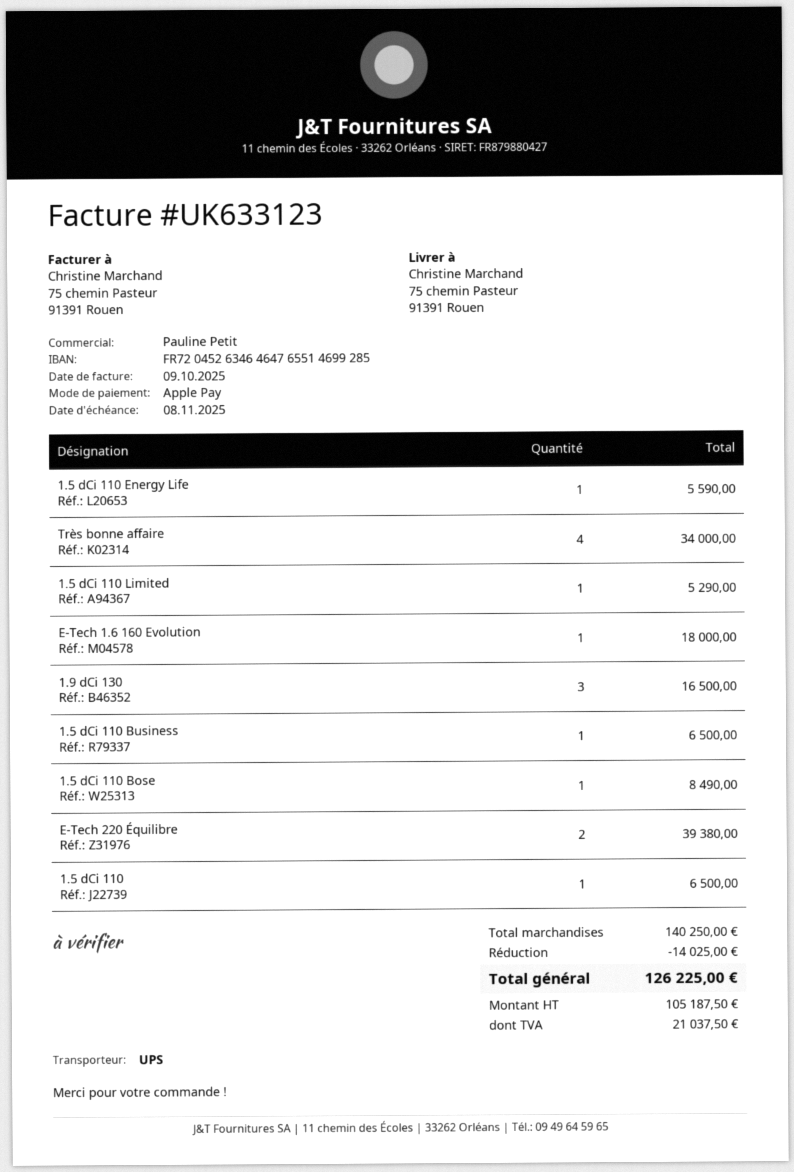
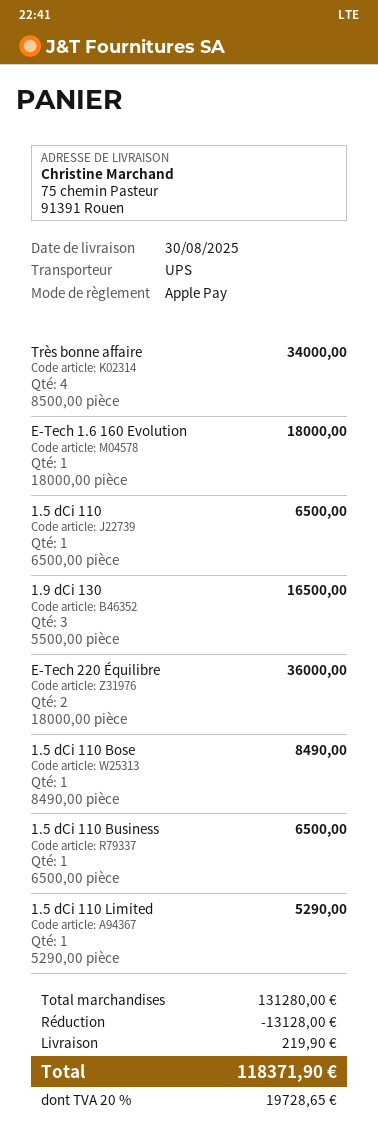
1.5 dCi 110 Energy Life: 1 for 5590.00 -> none
E-Tech 220 Équilibre: 2 for 39380.00 -> 2 for 36000.00
subtotal: 140250.00 -> 131280.00
discount: 14025.00 -> 13128.00
shipping: none -> 219.90
tax: 21037.50 -> 19728.65
total: 126225.00 -> 118371.90

